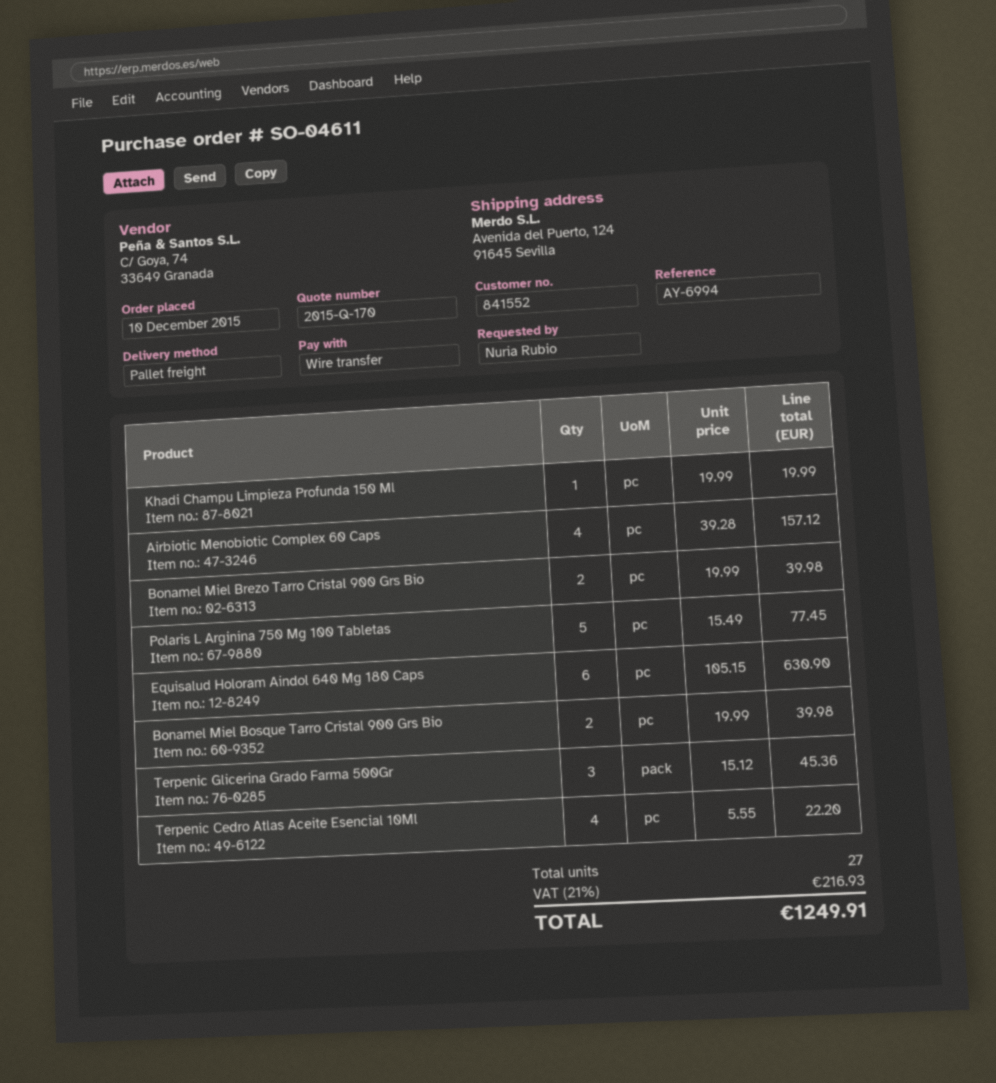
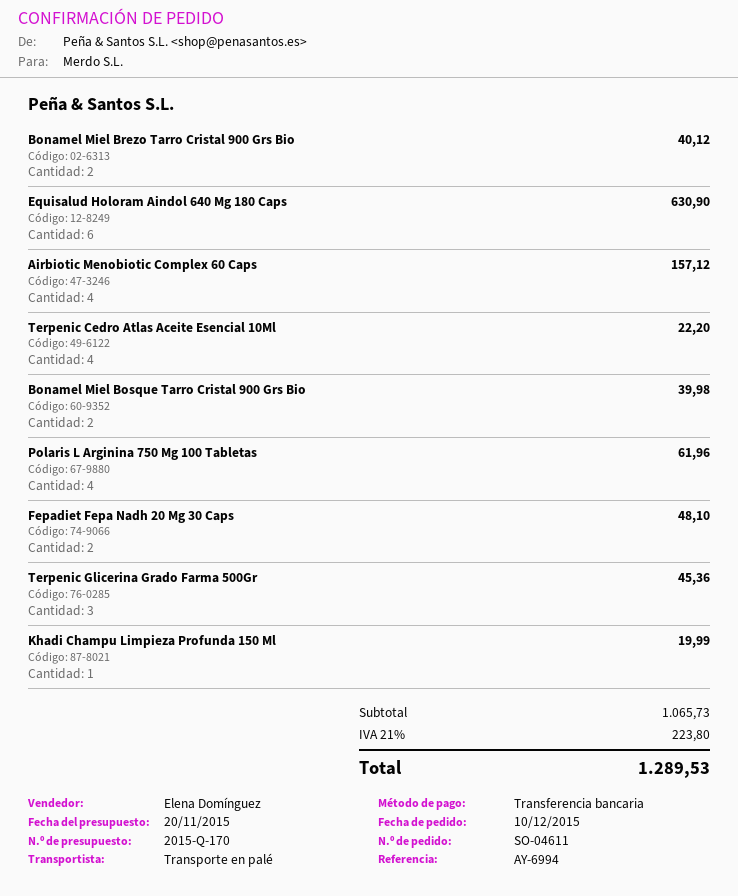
Bonamel Miel Brezo Tarro Cristal 900 Grs Bio: 2 for 39.98 -> 2 for 40.12
Polaris L Arginina 750 Mg 100 Tabletas: 5 for 77.45 -> 4 for 61.96
Fepadiet Fepa Nadh 20 Mg 30 Caps: none -> 2 for 48.10
tax: 21% = 216.93 -> 21% = 223.80
total: 1249.91 -> 1289.53

